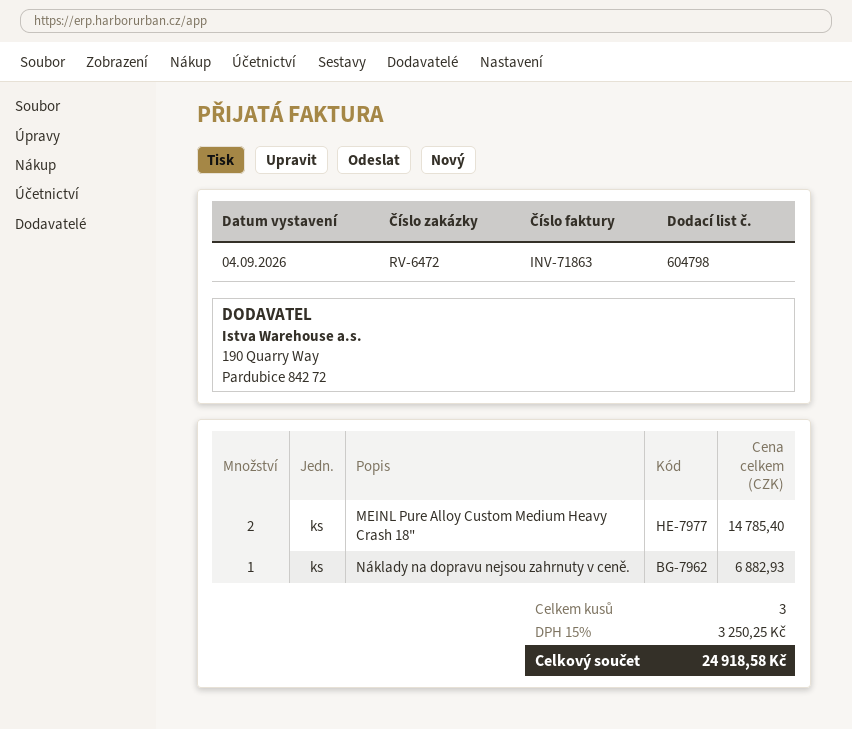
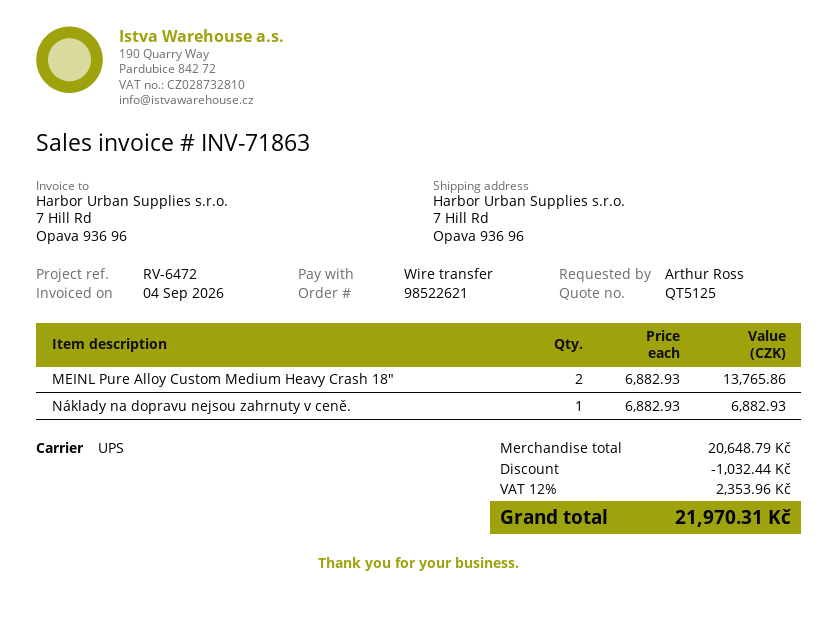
MEINL Pure Alloy Custom Medium Heavy Crash 18": 2 for 14785.40 -> 2 for 13765.86
discount: none -> 1032.44
tax: 15% = 3250.25 -> 12% = 2353.96
total: 24918.58 -> 21970.31

